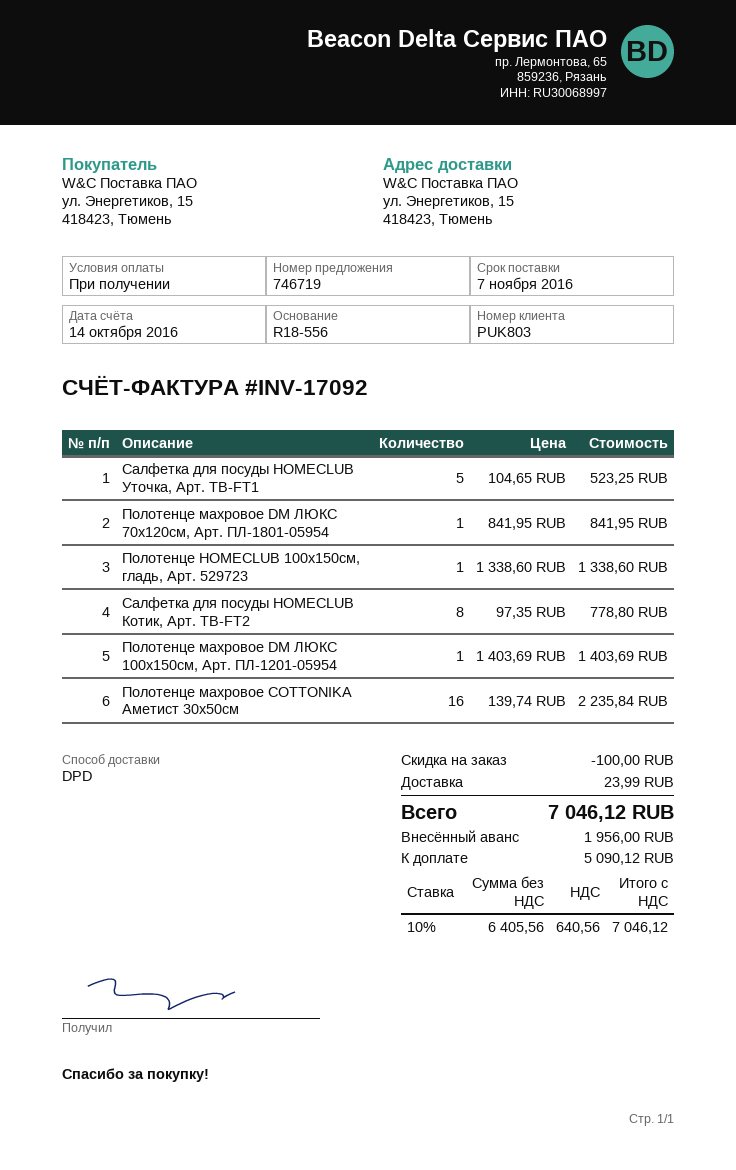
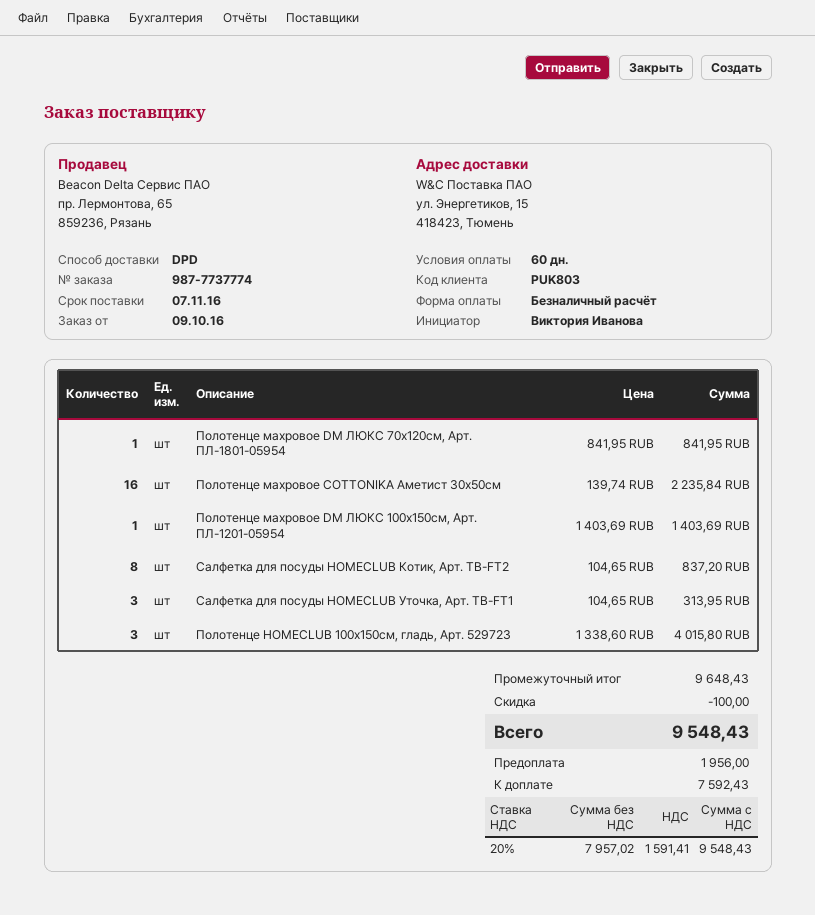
payment terms: on receipt -> 60 days
Салфетка для посуды HOMECLUB Уточка, Арт. TB-FT1: 5 x 104.65 = 523.25 -> 3 x 104.65 = 313.95
Полотенце HOMECLUB 100х150см, гладь, Арт. 529723: 1 x 1338.60 = 1338.60 -> 3 x 1338.60 = 4015.80
Салфетка для посуды HOMECLUB Котик, Арт. TB-FT2: 8 x 97.35 = 778.80 -> 8 x 104.65 = 837.20
shipping: 23.99 -> none
net: 6405.56 -> 7957.02
tax: 10% = 640.56 -> 20% = 1591.41
total: 7046.12 -> 9548.43
balance: 5090.12 -> 7592.43

